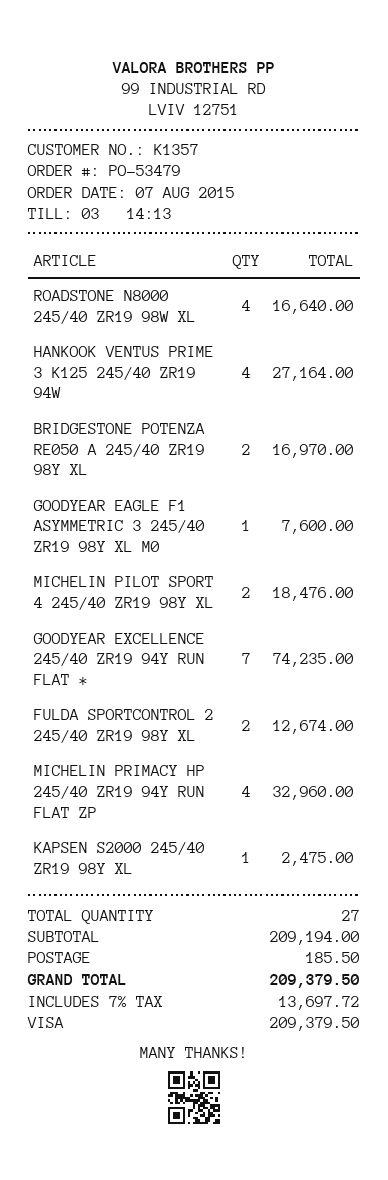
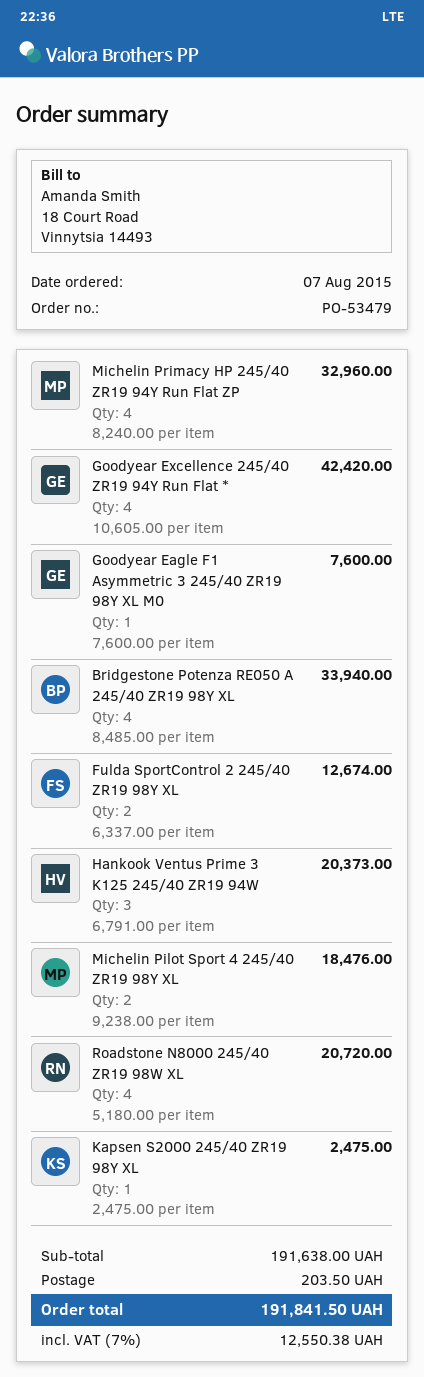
ROADSTONE N8000 245/40 ZR19 98W XL: 4 for 16640.00 -> 4 for 20720.00
HANKOOK VENTUS PRIME 3 K125 245/40 ZR19 94W: 4 for 27164.00 -> 3 for 20373.00
BRIDGESTONE POTENZA RE050 A 245/40 ZR19 98Y XL: 2 for 16970.00 -> 4 for 33940.00
GOODYEAR EXCELLENCE 245/40 ZR19 94Y RUN FLAT *: 7 for 74235.00 -> 4 for 42420.00
subtotal: 209194.00 -> 191638.00
shipping: 185.50 -> 203.50
tax: 7% = 13697.72 -> 7% = 12550.38
total: 209379.50 -> 191841.50

